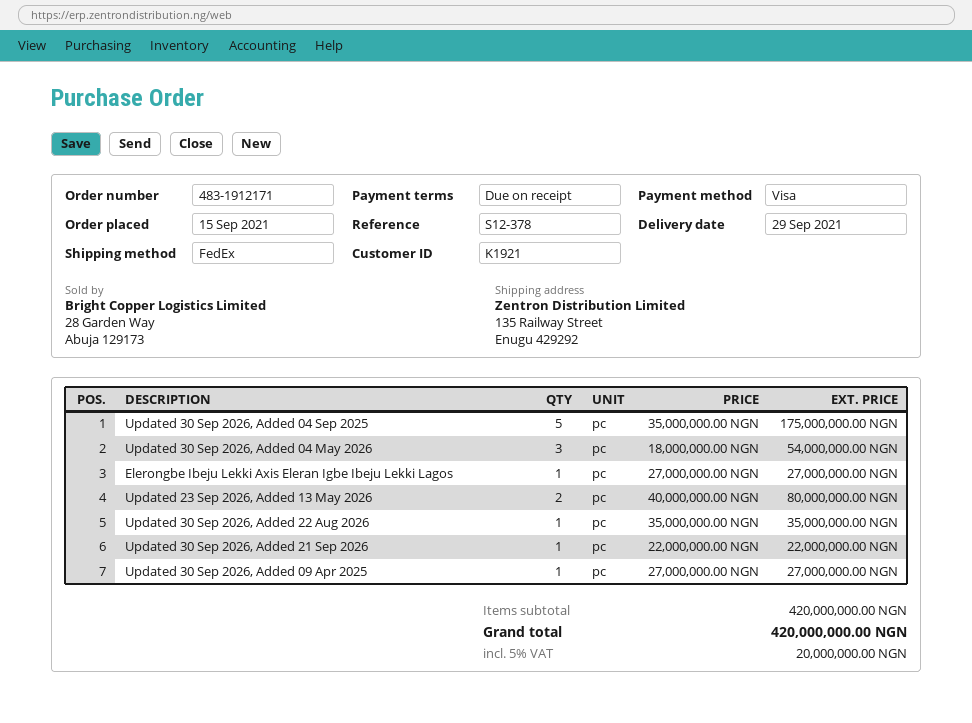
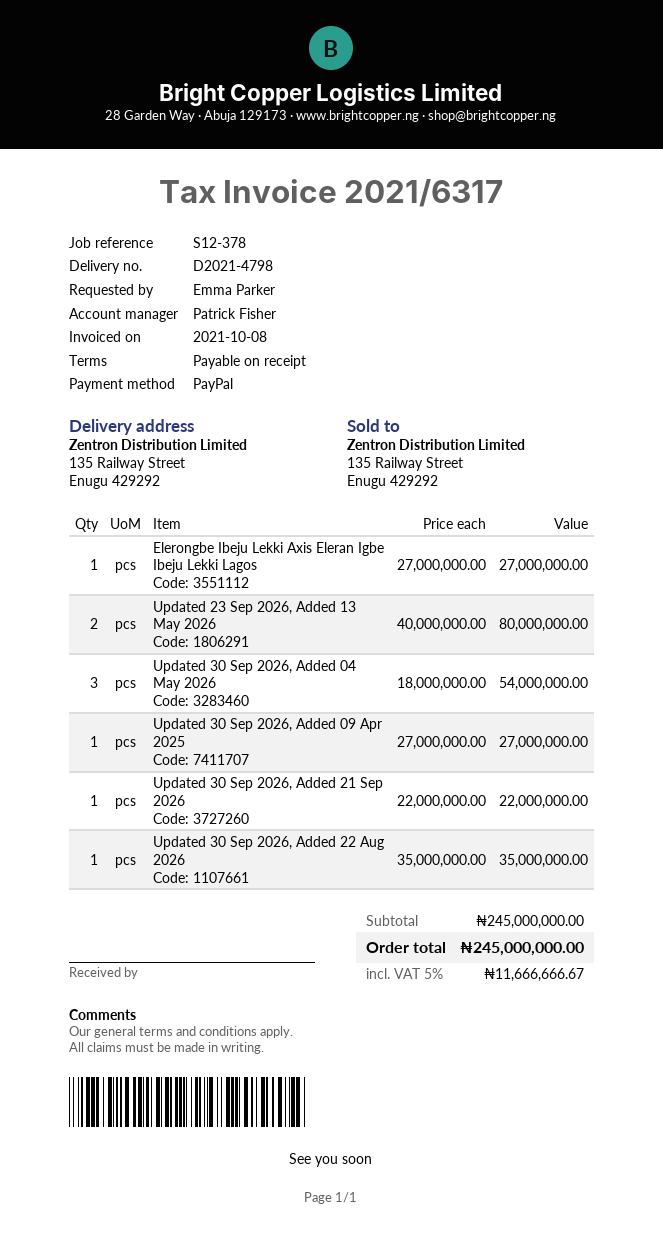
payment method: Visa -> PayPal
Updated 30 Sep 2026, Added 04 Sep 2025: 5 x 35000000.00 = 175000000.00 -> none
subtotal: 420000000.00 -> 245000000.00
tax: 5% = 20000000.00 -> 5% = 11666666.67
total: 420000000.00 -> 245000000.00

